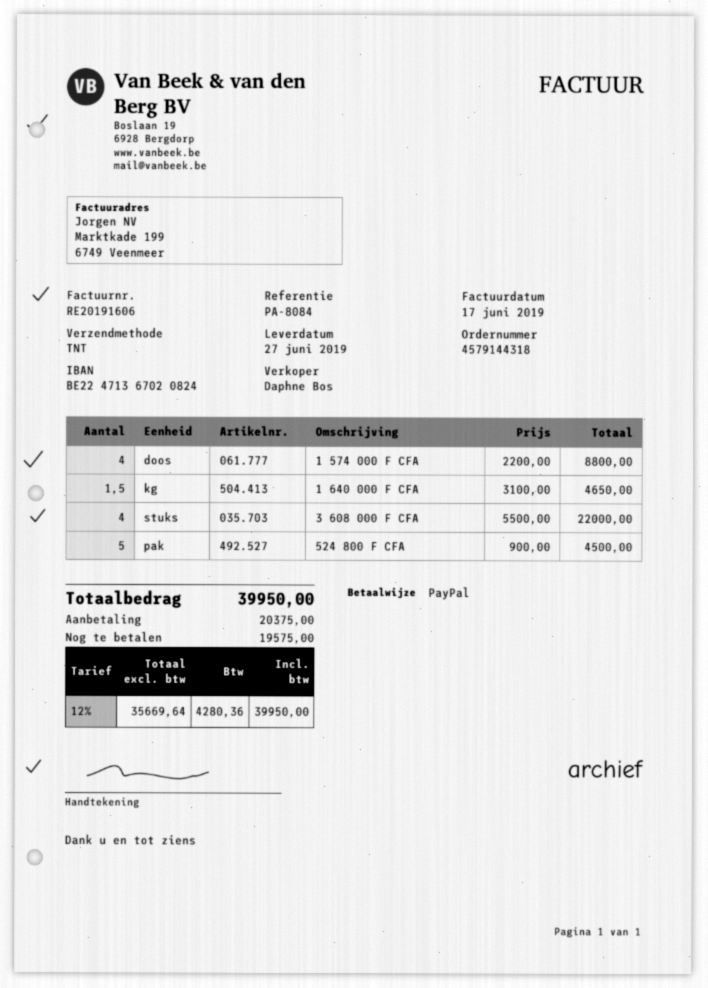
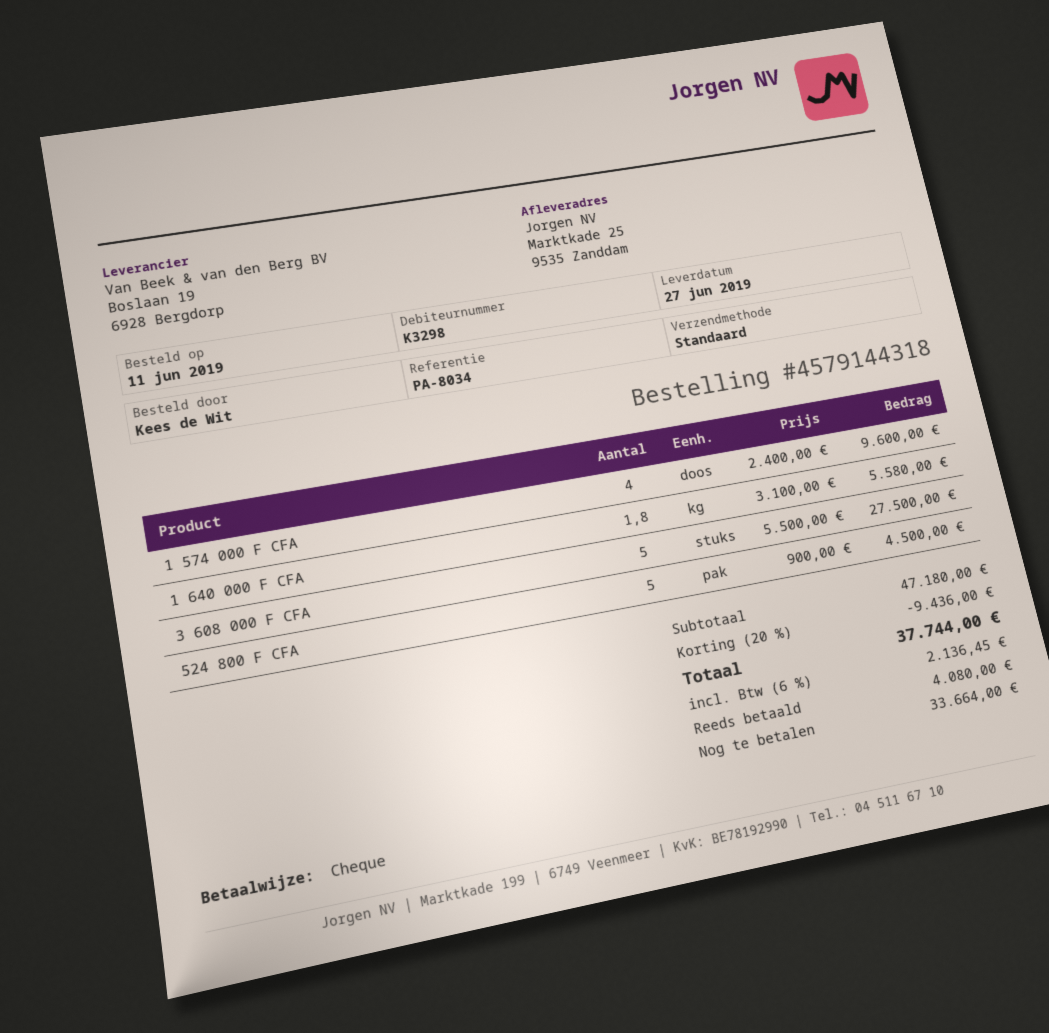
reference: PA-8084 -> PA-8034
payment method: PayPal -> cheque
shipping method: TNT -> standard
1 574 000 F CFA: 4 x 2200.00 = 8800.00 -> 4 x 2400.00 = 9600.00
1 640 000 F CFA: 1.5 x 3100.00 = 4650.00 -> 1.8 x 3100.00 = 5580.00
3 608 000 F CFA: 4 x 5500.00 = 22000.00 -> 5 x 5500.00 = 27500.00
discount: none -> 20% = 9436.00
tax: 12% = 4280.36 -> 6% = 2136.45
total: 39950.00 -> 37744.00
deposit: 20375.00 -> 4080.00
balance: 19575.00 -> 33664.00

